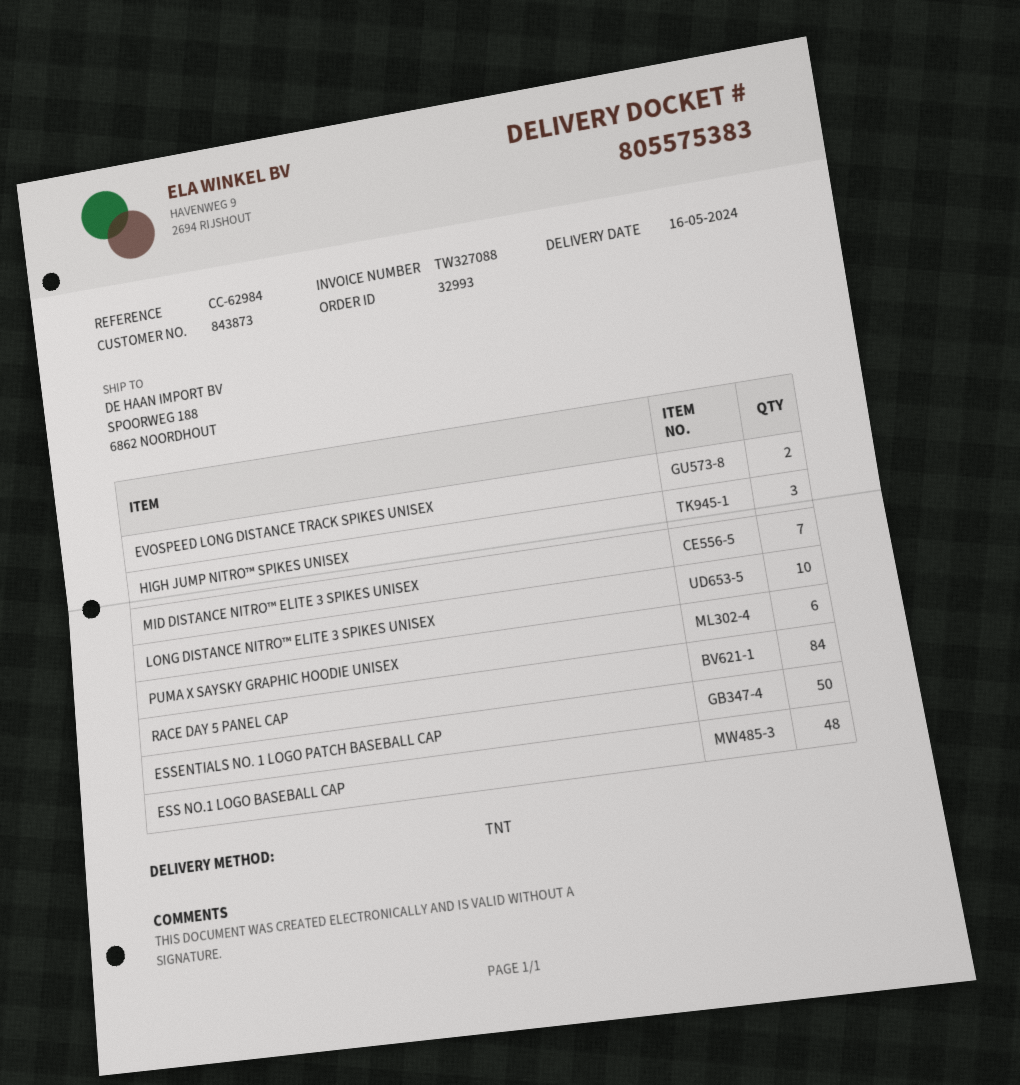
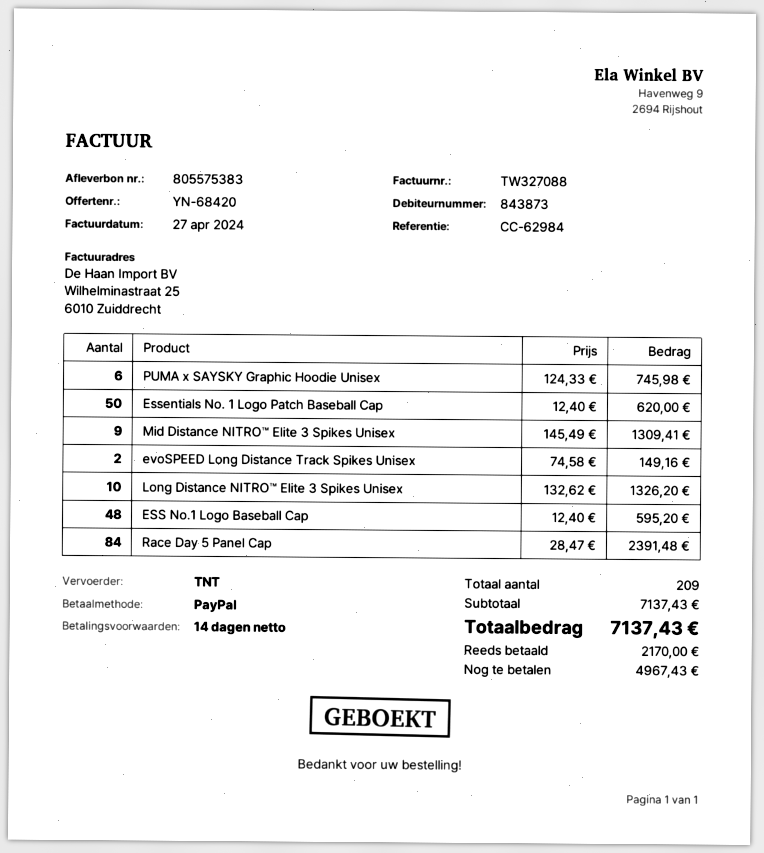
HIGH JUMP NITRO™ SPIKES UNISEX: 3 -> none
MID DISTANCE NITRO™ ELITE 3 SPIKES UNISEX: 7 -> 9

